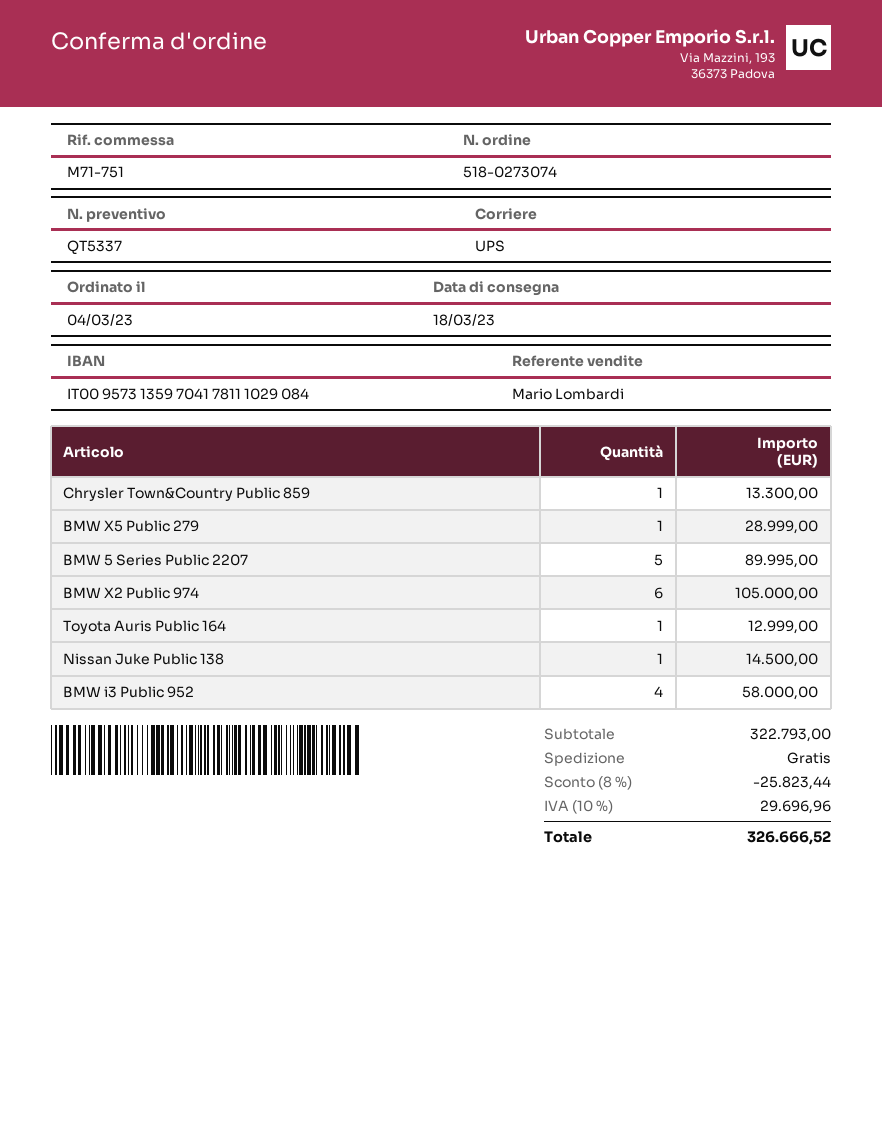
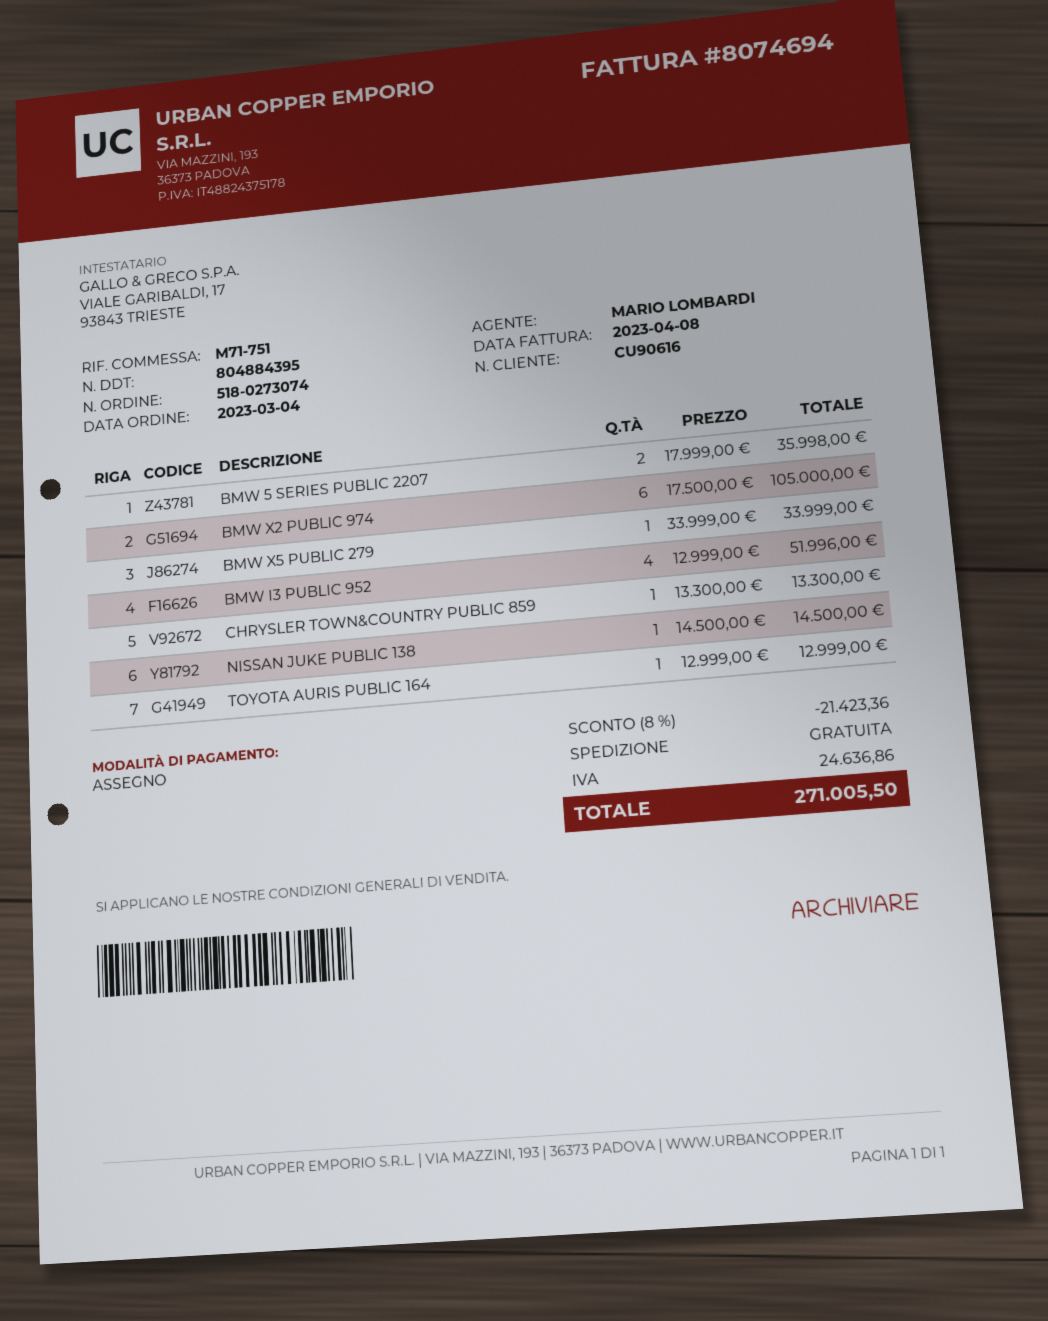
BMW X5 Public 279: 1 for 28999.00 -> 1 for 33999.00
BMW 5 Series Public 2207: 5 for 89995.00 -> 2 for 35998.00
BMW i3 Public 952: 4 for 58000.00 -> 4 for 51996.00
discount: 8% = 25823.44 -> 8% = 21423.36
tax: 29696.96 -> 24636.86
total: 326666.52 -> 271005.50

